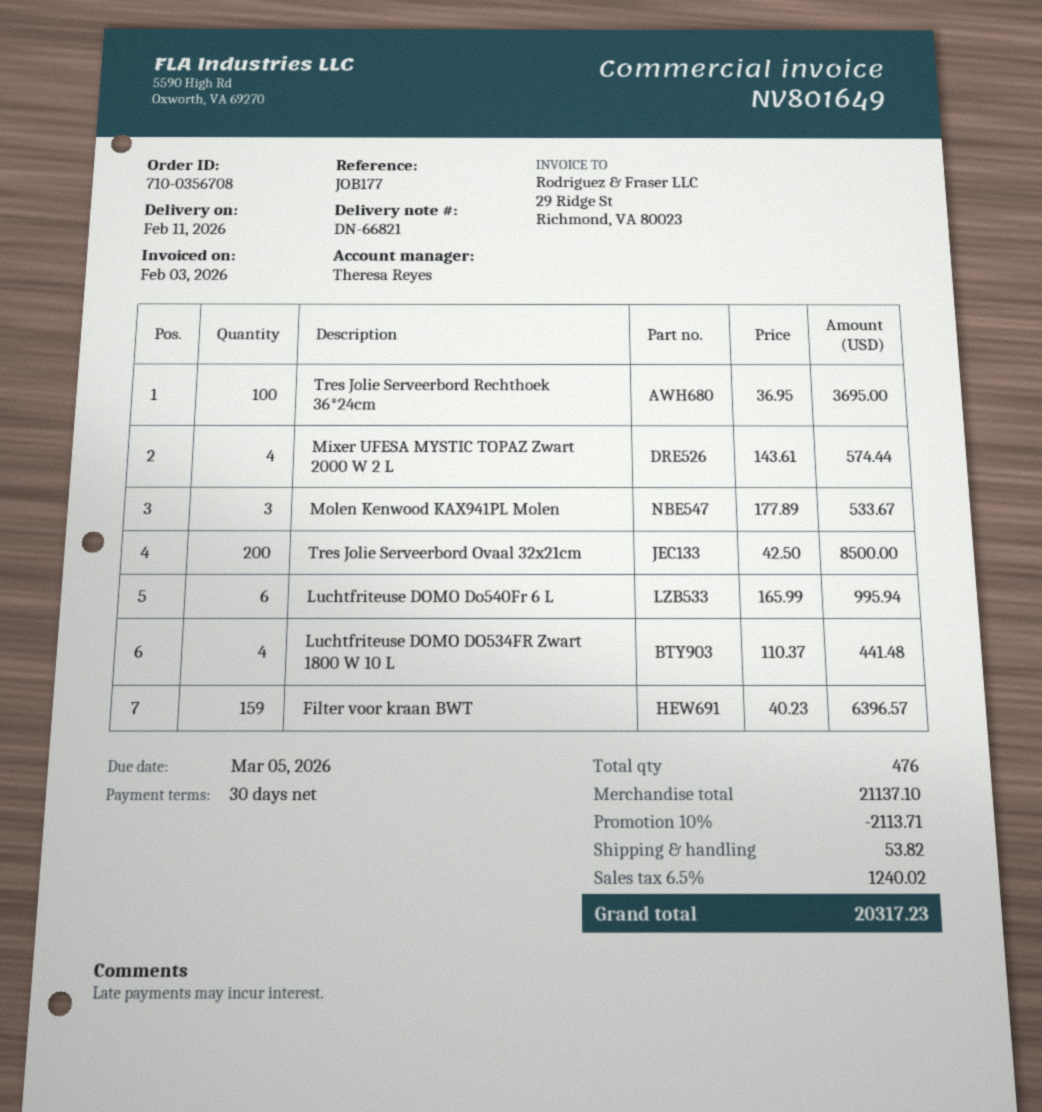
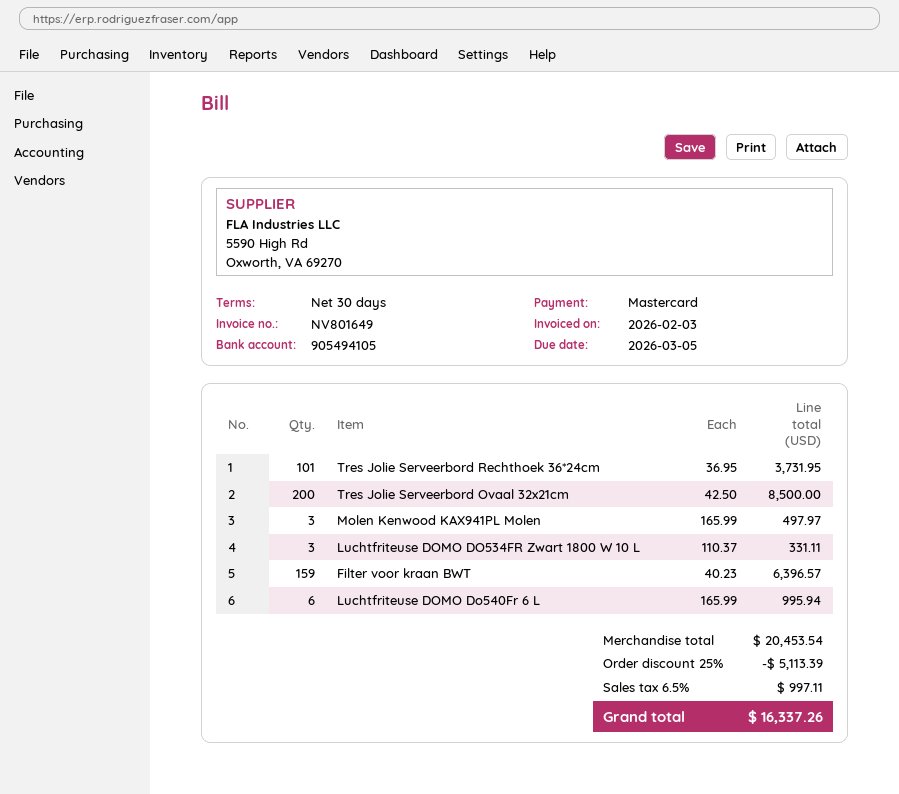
Tres Jolie Serveerbord Rechthoek 36*24cm: 100 x 36.95 = 3695.00 -> 101 x 36.95 = 3731.95
Mixer UFESA MYSTIC TOPAZ Zwart 2000 W 2 L: 4 x 143.61 = 574.44 -> none
Molen Kenwood KAX941PL Molen: 3 x 177.89 = 533.67 -> 3 x 165.99 = 497.97
Luchtfriteuse DOMO DO534FR Zwart 1800 W 10 L: 4 x 110.37 = 441.48 -> 3 x 110.37 = 331.11
subtotal: 21137.10 -> 20453.54
discount: 10% = 2113.71 -> 25% = 5113.39
shipping: 53.82 -> none
tax: 6.5% = 1240.02 -> 6.5% = 997.11
total: 20317.23 -> 16337.26

